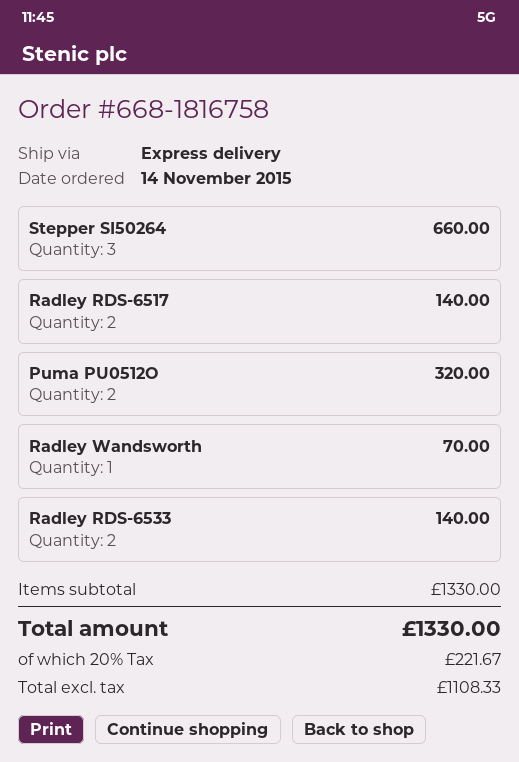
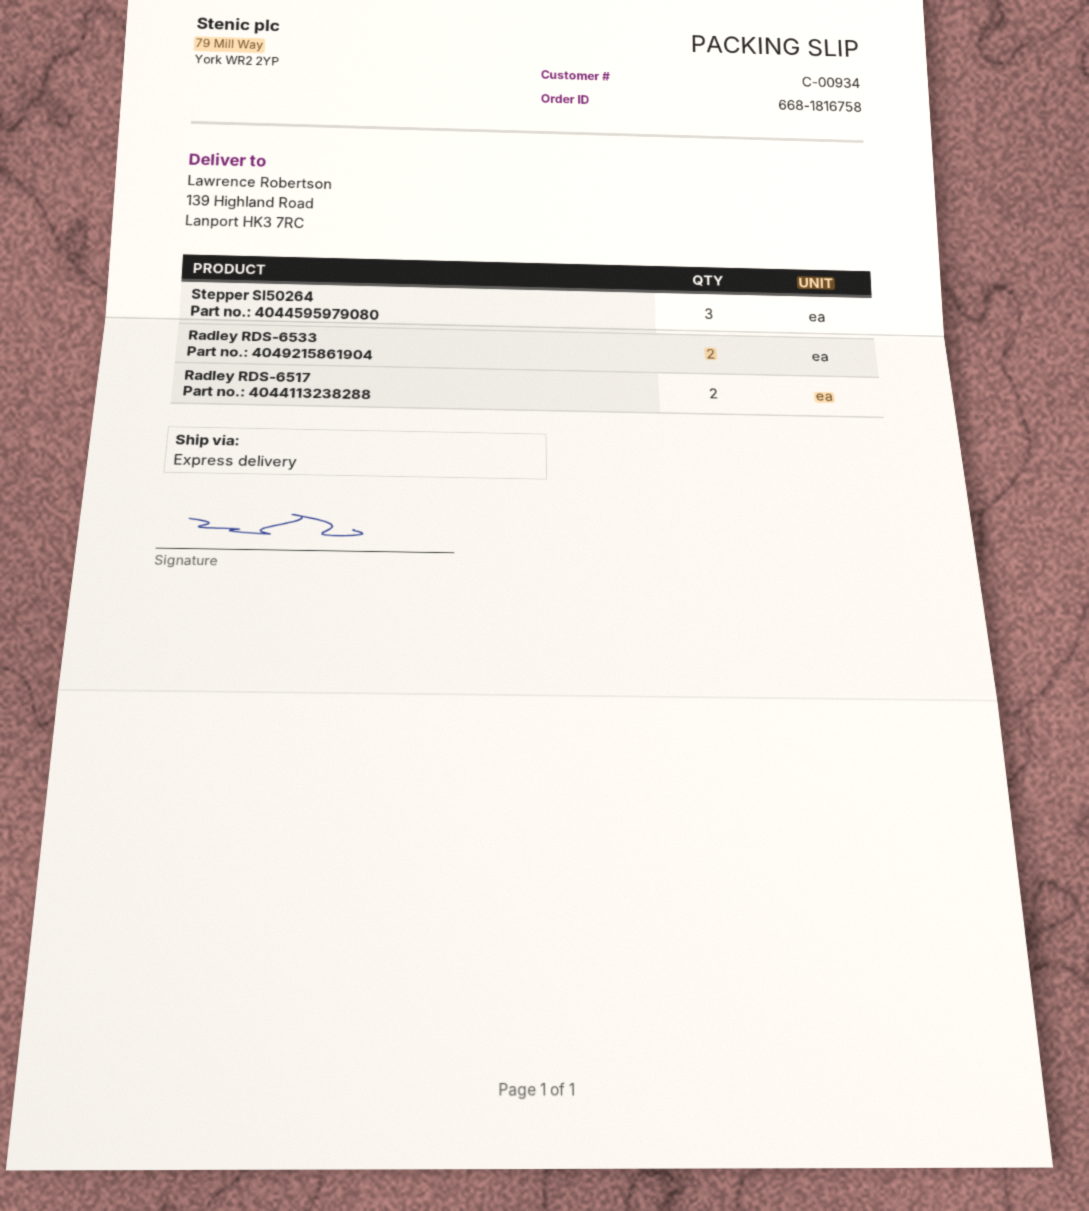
Puma PU0512O: 2 -> none
Radley Wandsworth: 1 -> none

